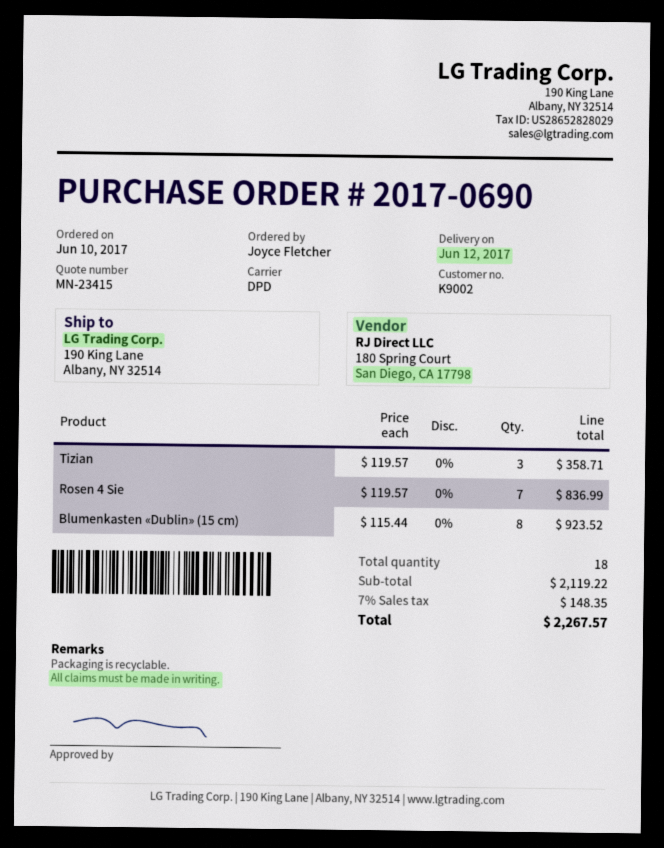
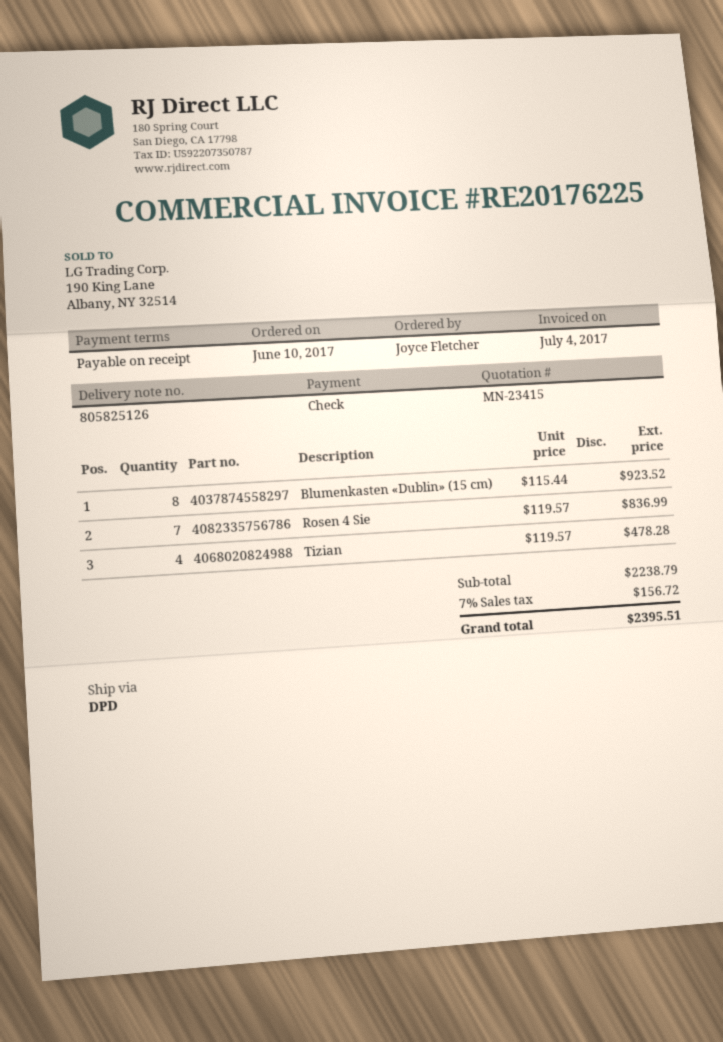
Tizian: 3 x 119.57 = 358.71 -> 4 x 119.57 = 478.28
subtotal: 2119.22 -> 2238.79
tax: 7% = 148.35 -> 7% = 156.72
total: 2267.57 -> 2395.51

